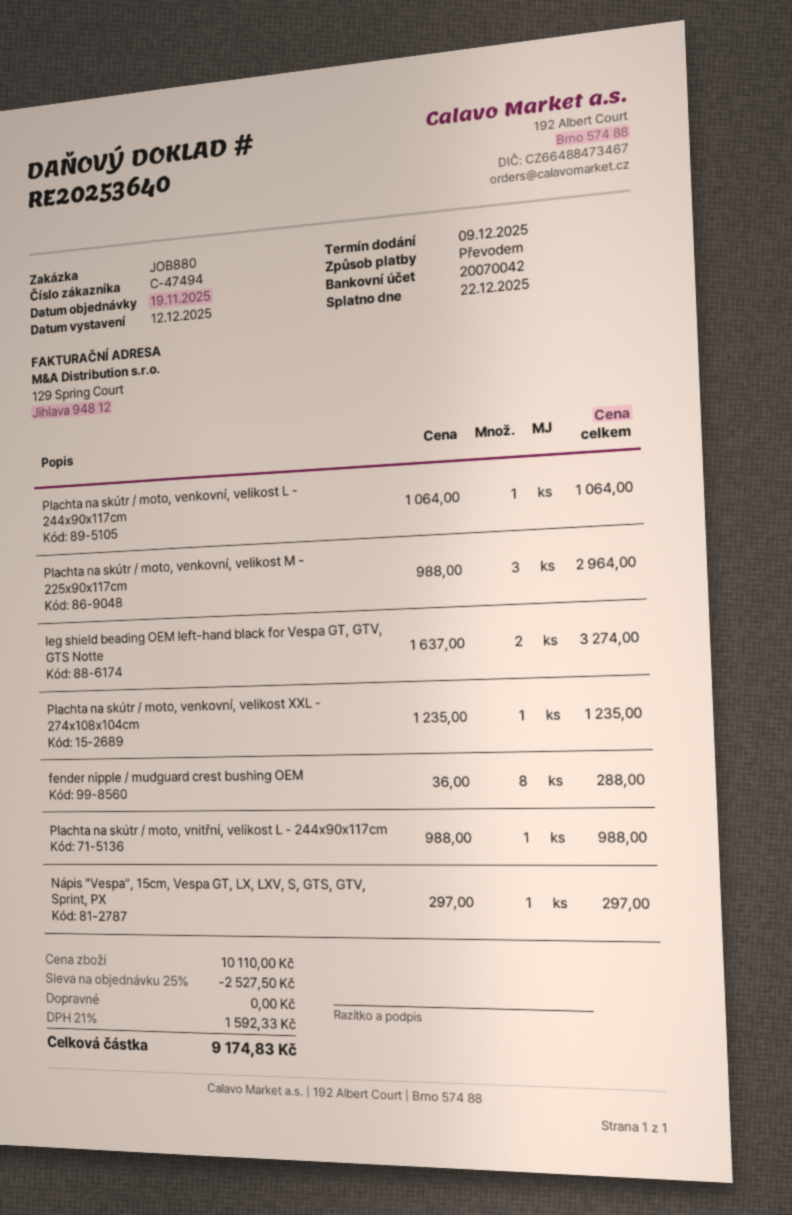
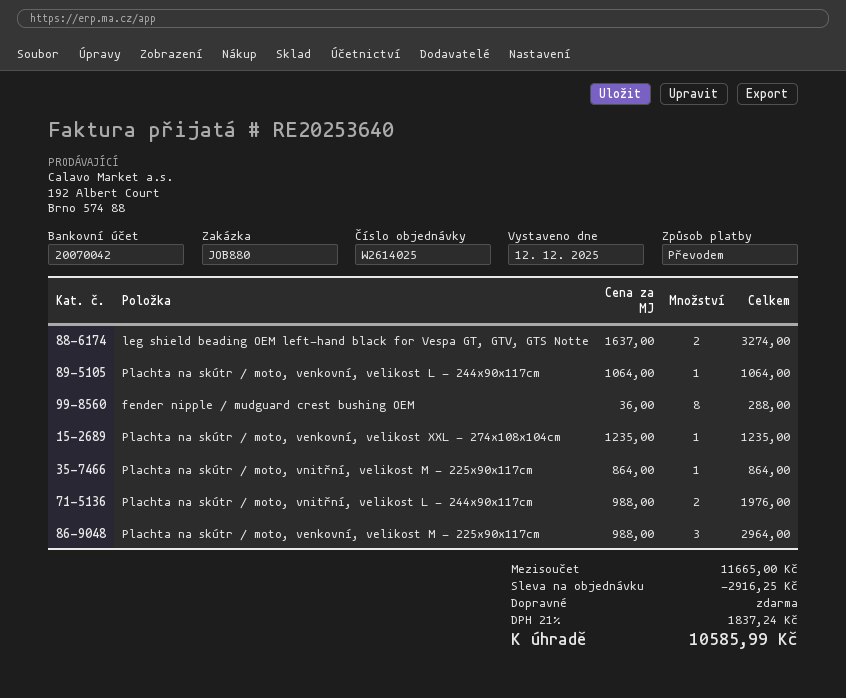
Plachta na skútr / moto, vnitřní, velikost L - 244x90x117cm: 1 x 988.00 = 988.00 -> 2 x 988.00 = 1976.00
Nápis "Vespa", 15cm, Vespa GT, LX, LXV, S, GTS, GTV, Sprint, PX: 1 x 297.00 = 297.00 -> none
Plachta na skútr / moto, vnitřní, velikost M - 225x90x117cm: none -> 1 x 864.00 = 864.00
subtotal: 10110.00 -> 11665.00
discount: 2527.50 -> 2916.25
tax: 21% = 1592.33 -> 21% = 1837.24
total: 9174.83 -> 10585.99

